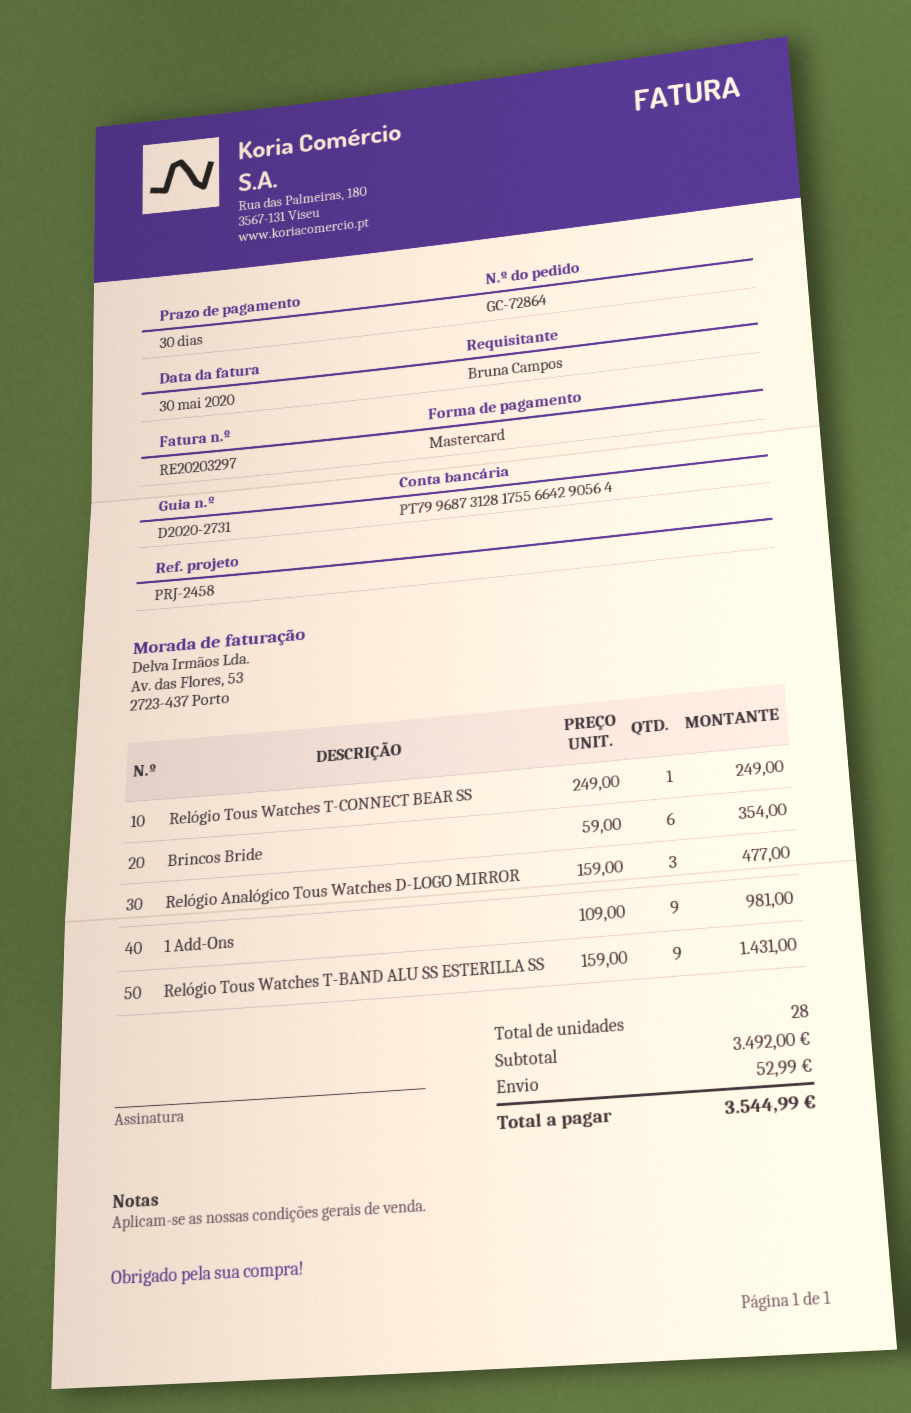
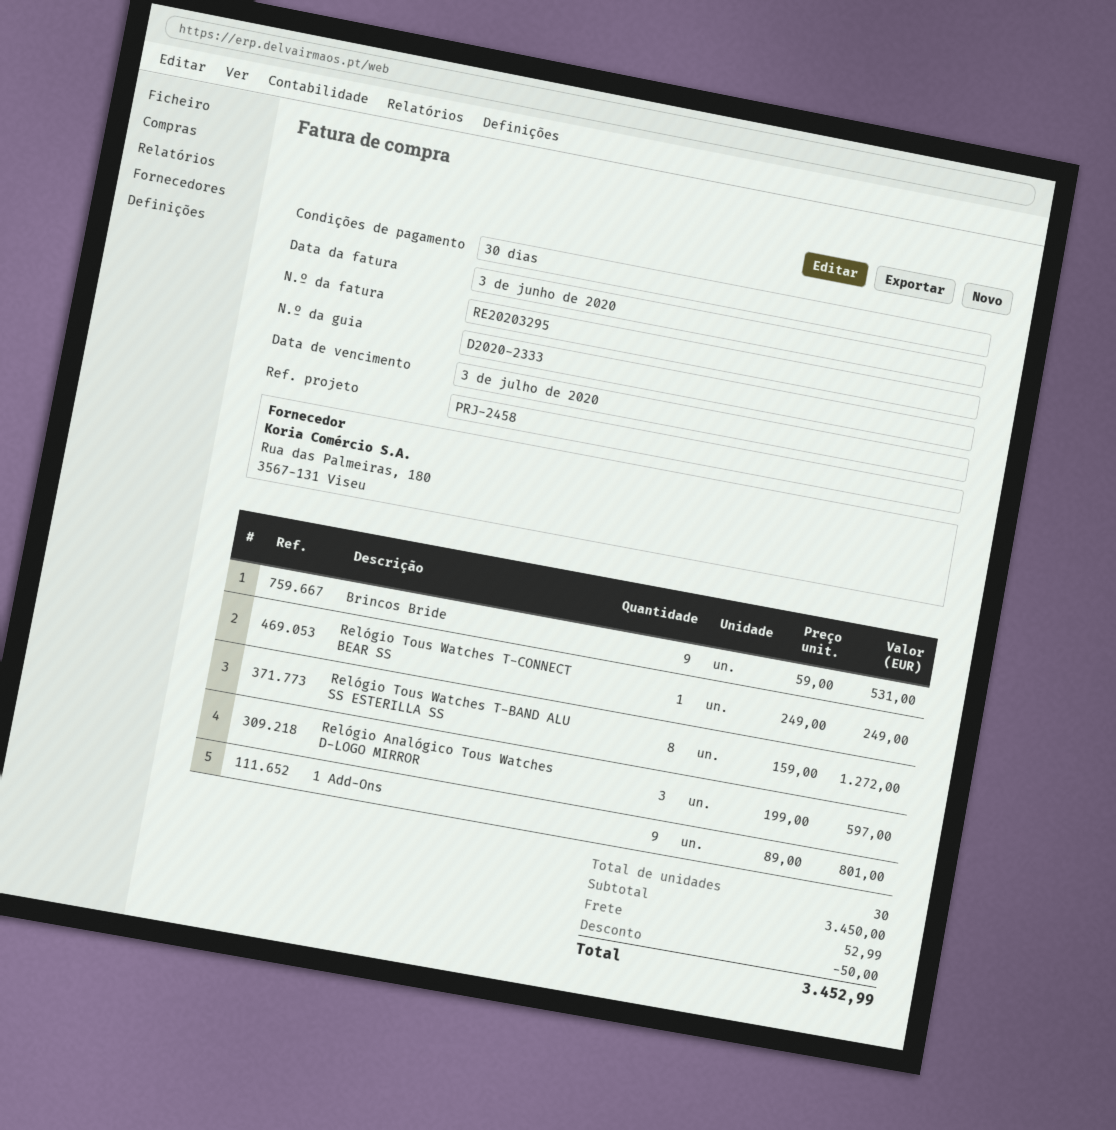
delivery note number: D2020-2731 -> D2020-2333
invoice number: RE20203297 -> RE20203295
invoice date: 2020-05-30 -> 2020-06-03
Brincos Bride: 6 x 59.00 = 354.00 -> 9 x 59.00 = 531.00
Relógio Analógico Tous Watches D-LOGO MIRROR: 3 x 159.00 = 477.00 -> 3 x 199.00 = 597.00
1 Add-Ons: 9 x 109.00 = 981.00 -> 9 x 89.00 = 801.00
Relógio Tous Watches T-BAND ALU SS ESTERILLA SS: 9 x 159.00 = 1431.00 -> 8 x 159.00 = 1272.00
total quantity: 28 -> 30
subtotal: 3492.00 -> 3450.00
discount: none -> 50.00
total: 3544.99 -> 3452.99

